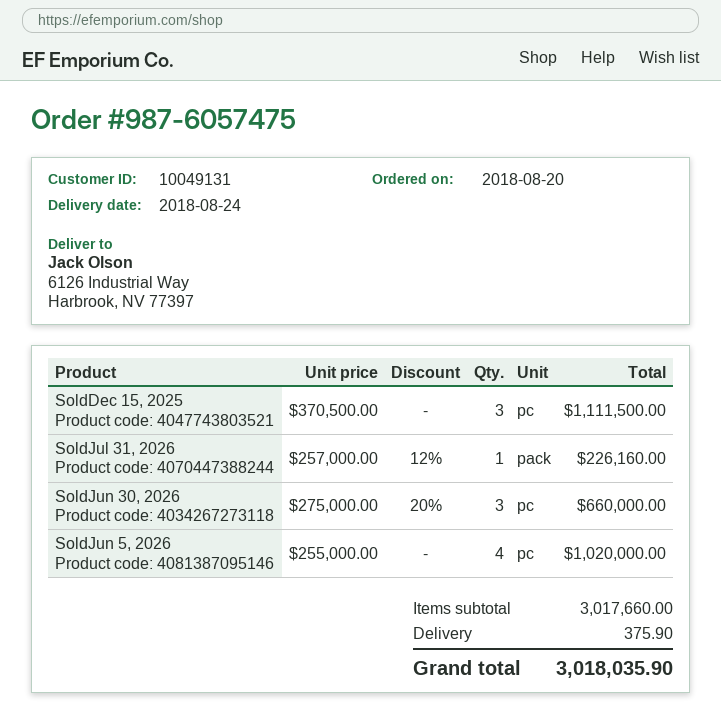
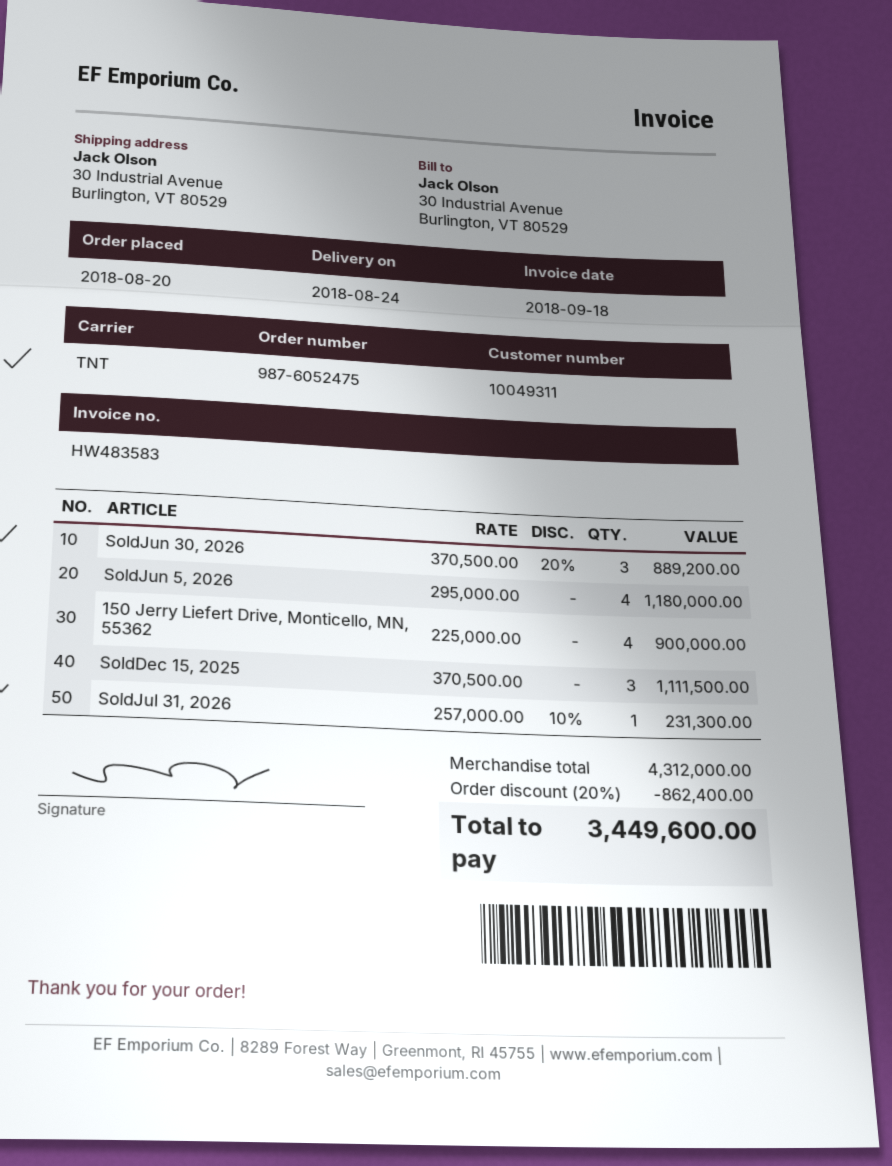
order number: 987-6057475 -> 987-6052475
customer number: 10049131 -> 10049311
ship to: 6126 Industrial Way, Harbrook, NV 77397 -> 30 Industrial Avenue, Burlington, VT 80529
SoldJul 31, 2026: 1 x 257000.00 - 12% = 226160.00 -> 1 x 257000.00 - 10% = 231300.00
SoldJun 30, 2026: 3 x 275000.00 - 20% = 660000.00 -> 3 x 370500.00 - 20% = 889200.00
SoldJun 5, 2026: 4 x 255000.00 = 1020000.00 -> 4 x 295000.00 = 1180000.00
150 Jerry Liefert Drive, Monticello, MN, 55362: none -> 4 x 225000.00 = 900000.00
subtotal: 3017660.00 -> 4312000.00
discount: none -> 20% = 862400.00
shipping: 375.90 -> none
total: 3018035.90 -> 3449600.00

